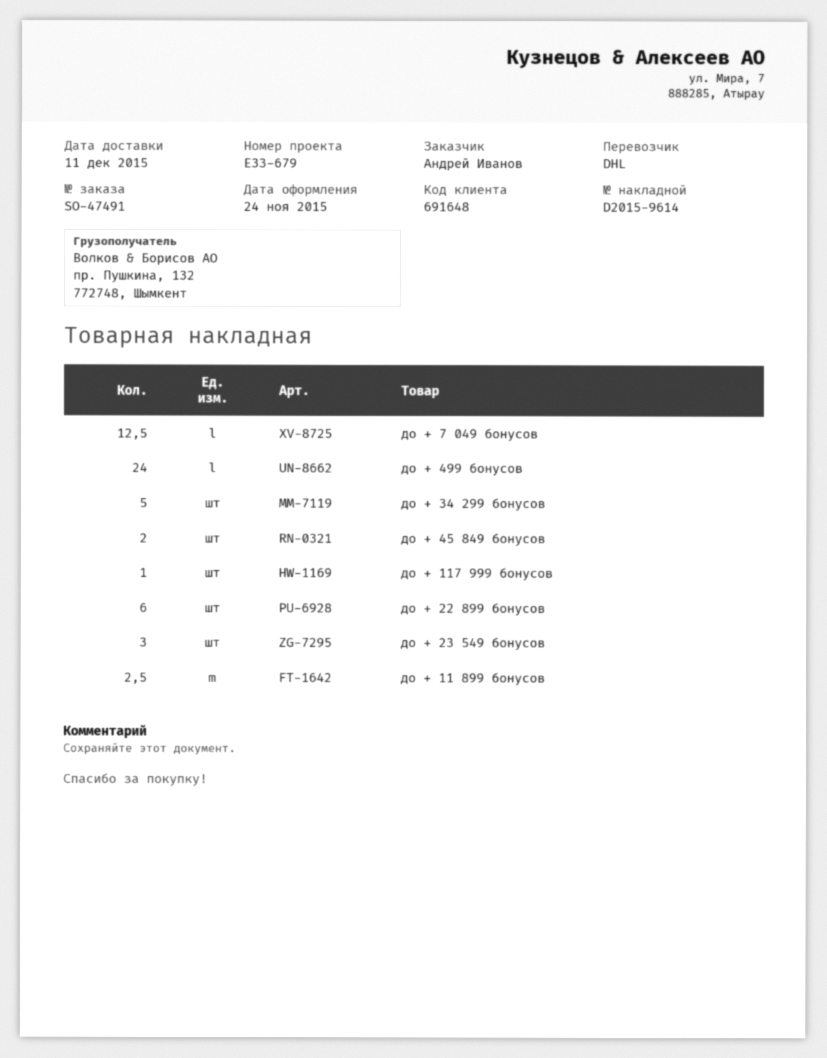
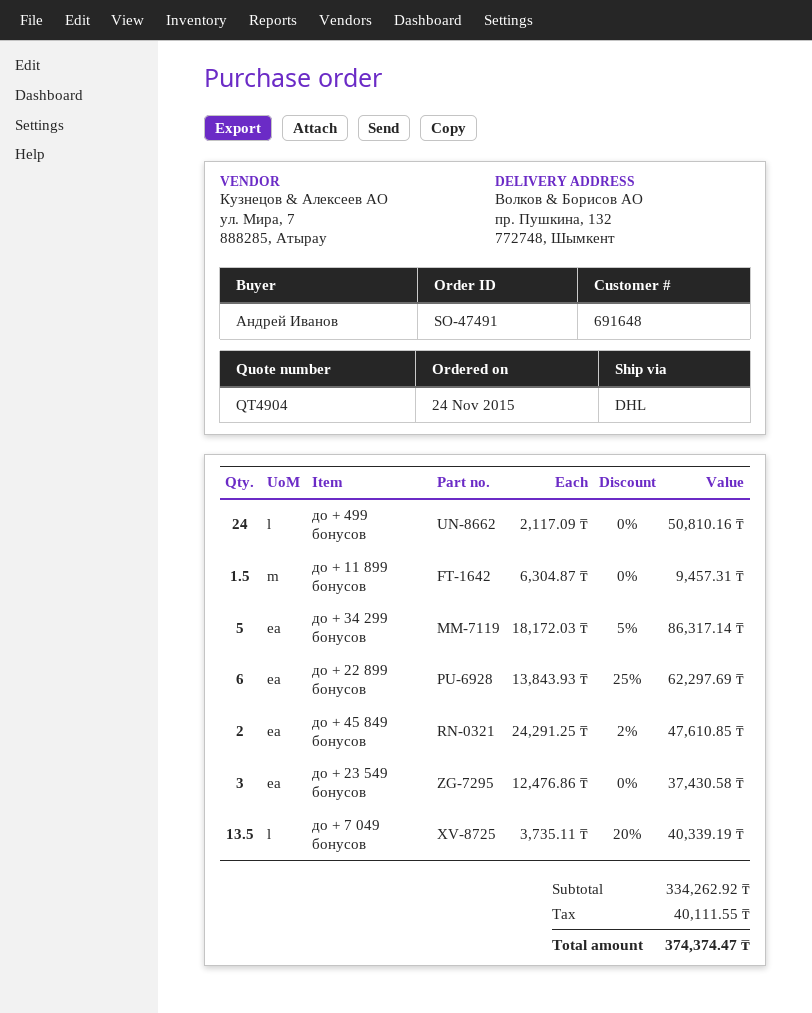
до + 7 049 бонусов: 12.5 -> 13.5
до + 117 999 бонусов: 1 -> none
до + 11 899 бонусов: 2.5 -> 1.5

